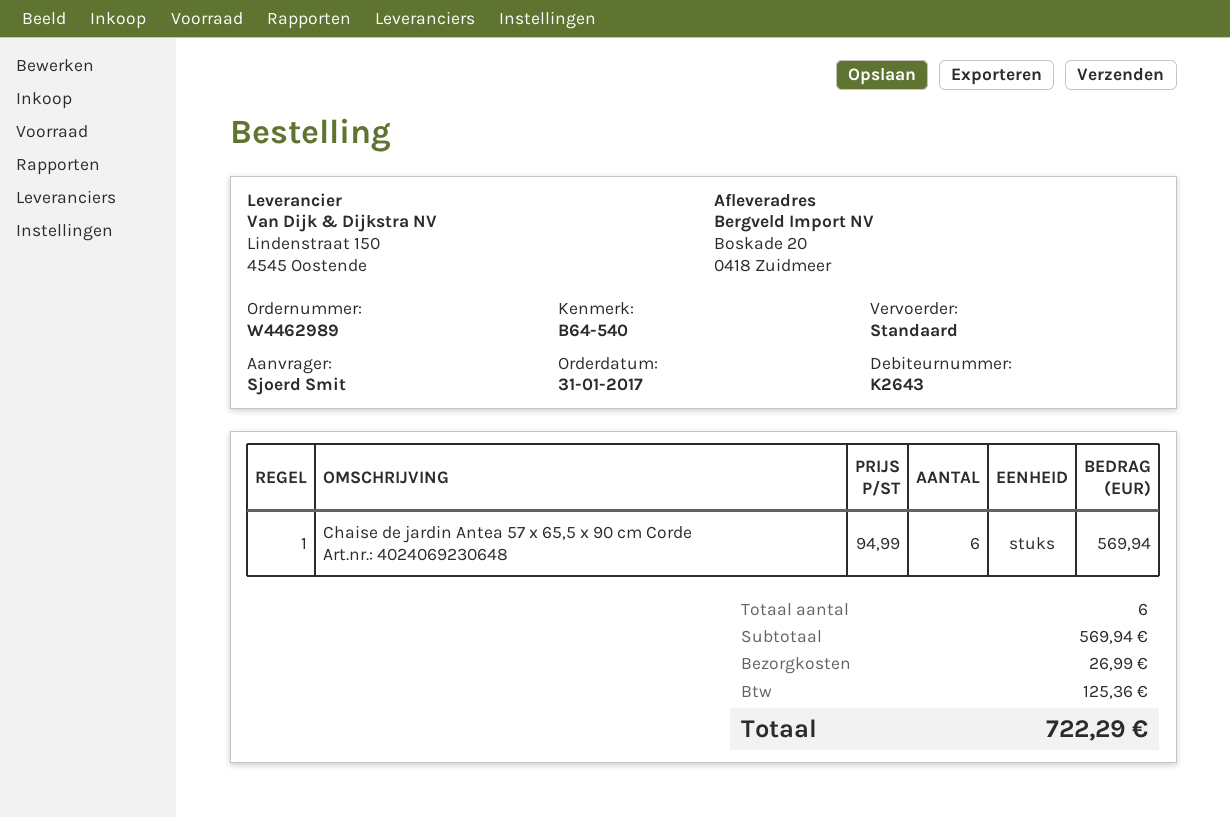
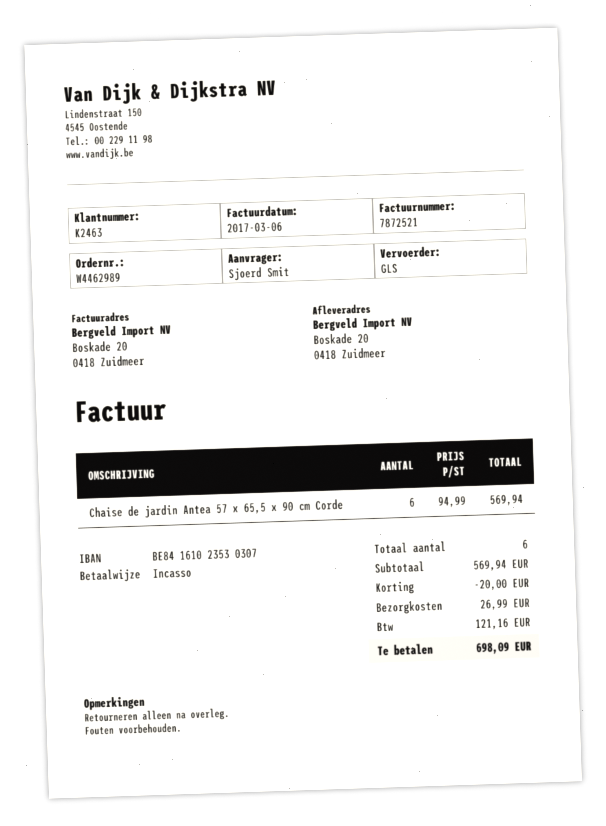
customer number: K2643 -> K2463
shipping method: standard -> GLS
discount: none -> 20.00
tax: 125.36 -> 121.16
total: 722.29 -> 698.09

